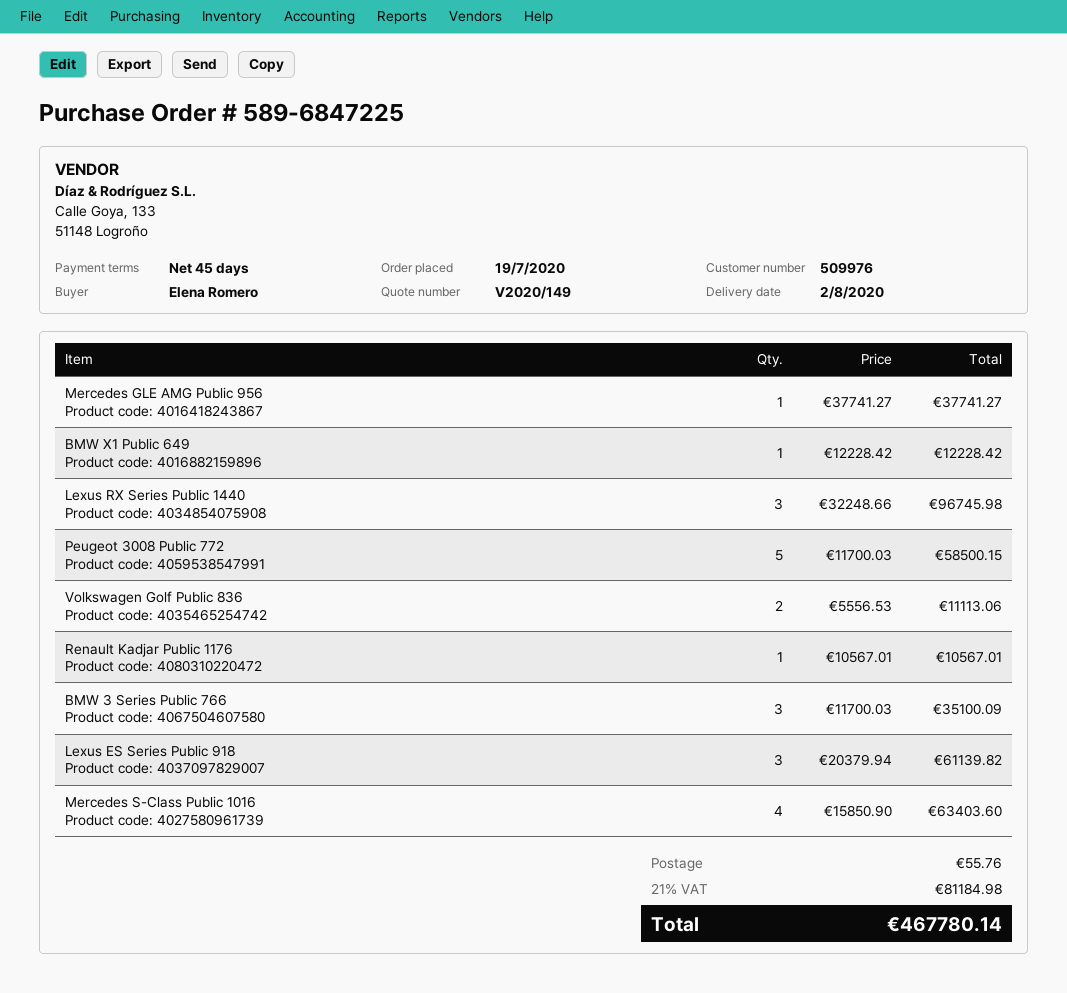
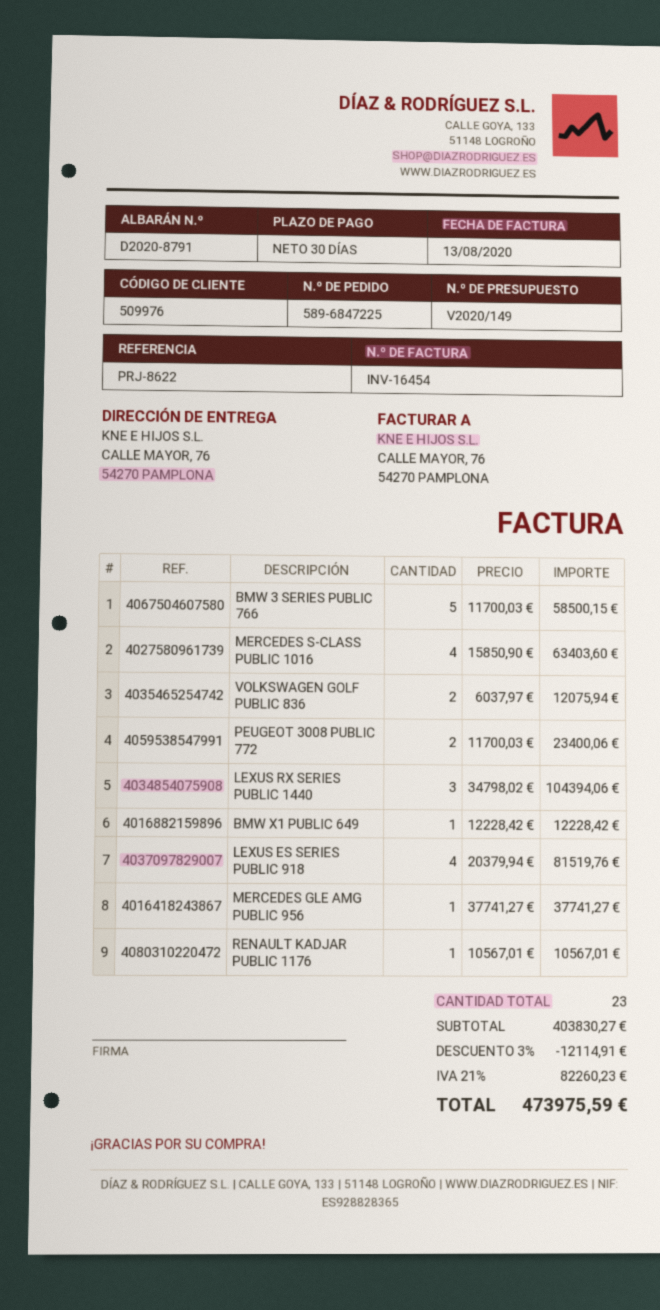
payment terms: 45 days -> 30 days
Lexus RX Series Public 1440: 3 x 32248.66 = 96745.98 -> 3 x 34798.02 = 104394.06
Peugeot 3008 Public 772: 5 x 11700.03 = 58500.15 -> 2 x 11700.03 = 23400.06
Volkswagen Golf Public 836: 2 x 5556.53 = 11113.06 -> 2 x 6037.97 = 12075.94
BMW 3 Series Public 766: 3 x 11700.03 = 35100.09 -> 5 x 11700.03 = 58500.15
Lexus ES Series Public 918: 3 x 20379.94 = 61139.82 -> 4 x 20379.94 = 81519.76
discount: none -> 3% = 12114.91
shipping: 55.76 -> none
tax: 21% = 81184.98 -> 21% = 82260.23
total: 467780.14 -> 473975.59

